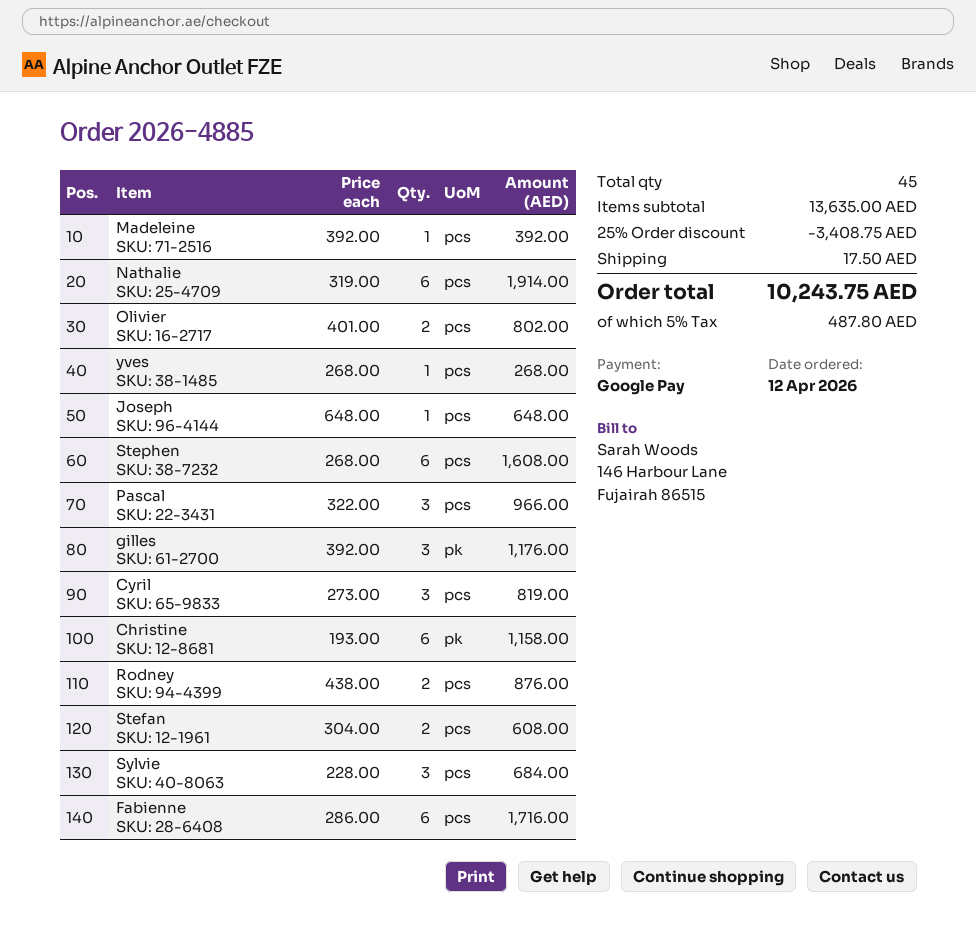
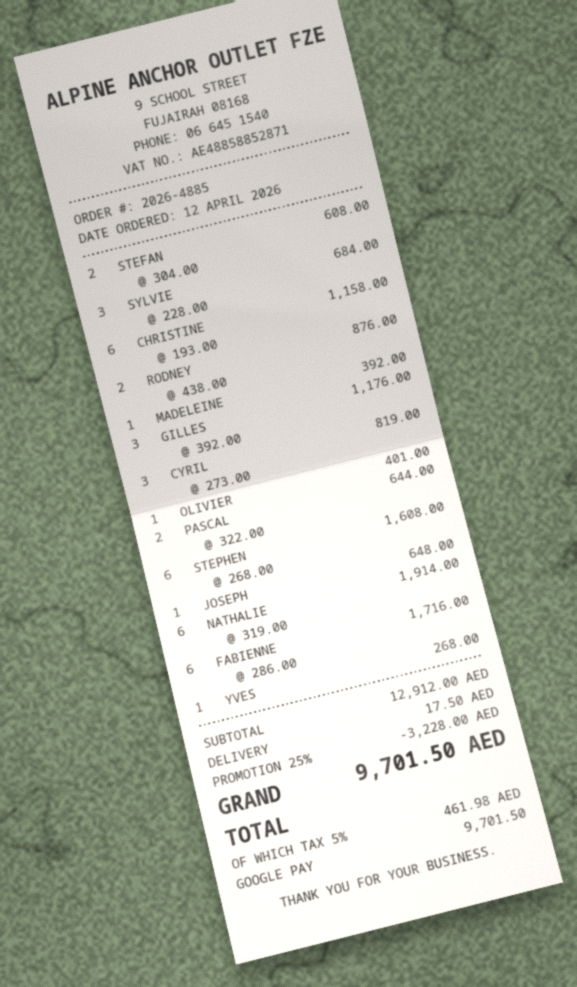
Olivier: 2 x 401.00 = 802.00 -> 1 x 401.00 = 401.00
Pascal: 3 x 322.00 = 966.00 -> 2 x 322.00 = 644.00
subtotal: 13635.00 -> 12912.00
discount: 25% = 3408.75 -> 25% = 3228.00
tax: 5% = 487.80 -> 5% = 461.98
total: 10243.75 -> 9701.50

